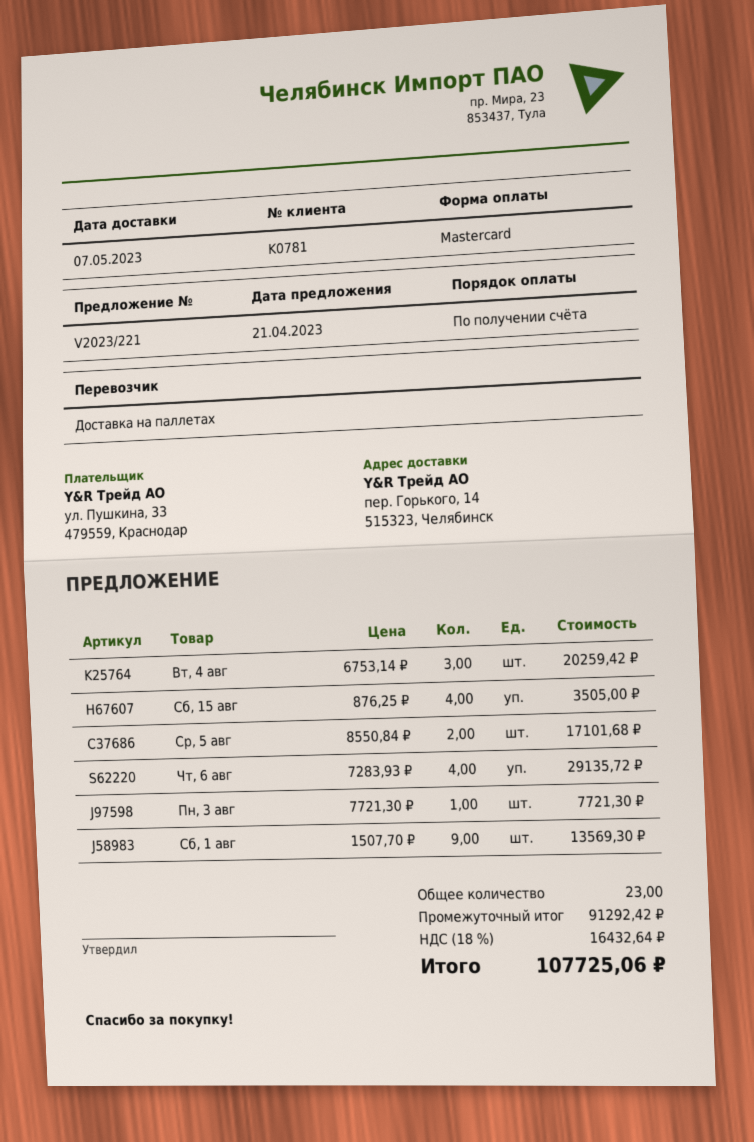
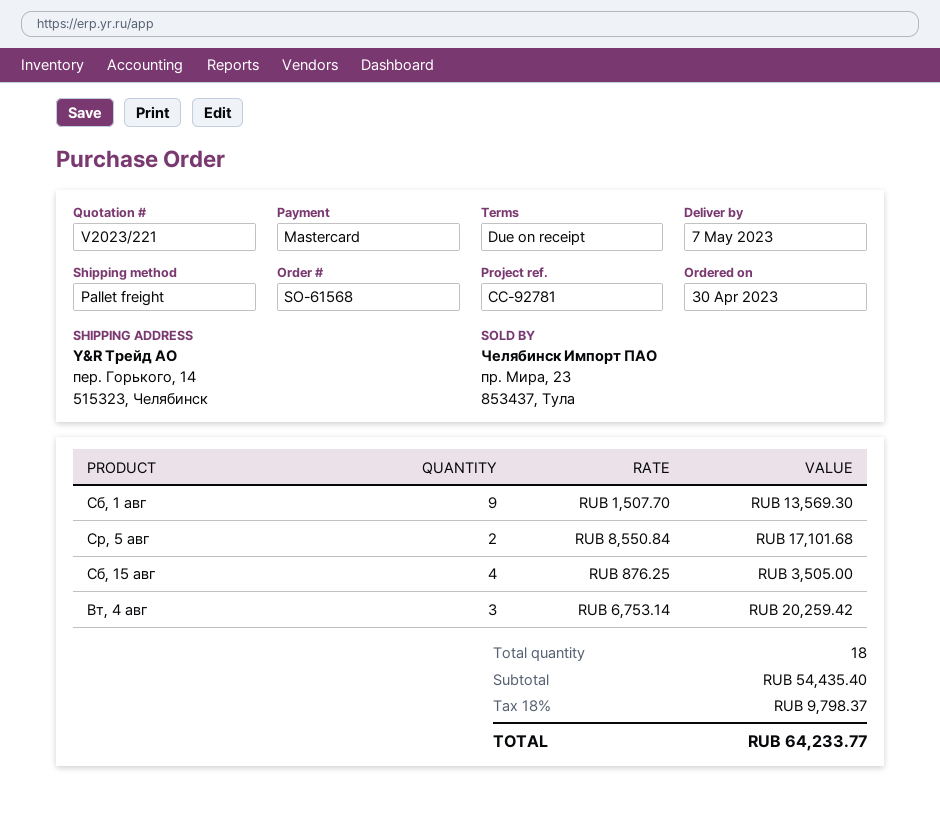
Чт, 6 авг: 4 x 7283.93 = 29135.72 -> none
Пн, 3 авг: 1 x 7721.30 = 7721.30 -> none
total quantity: 23 -> 18
subtotal: 91292.42 -> 54435.40
tax: 18% = 16432.64 -> 18% = 9798.37
total: 107725.06 -> 64233.77

